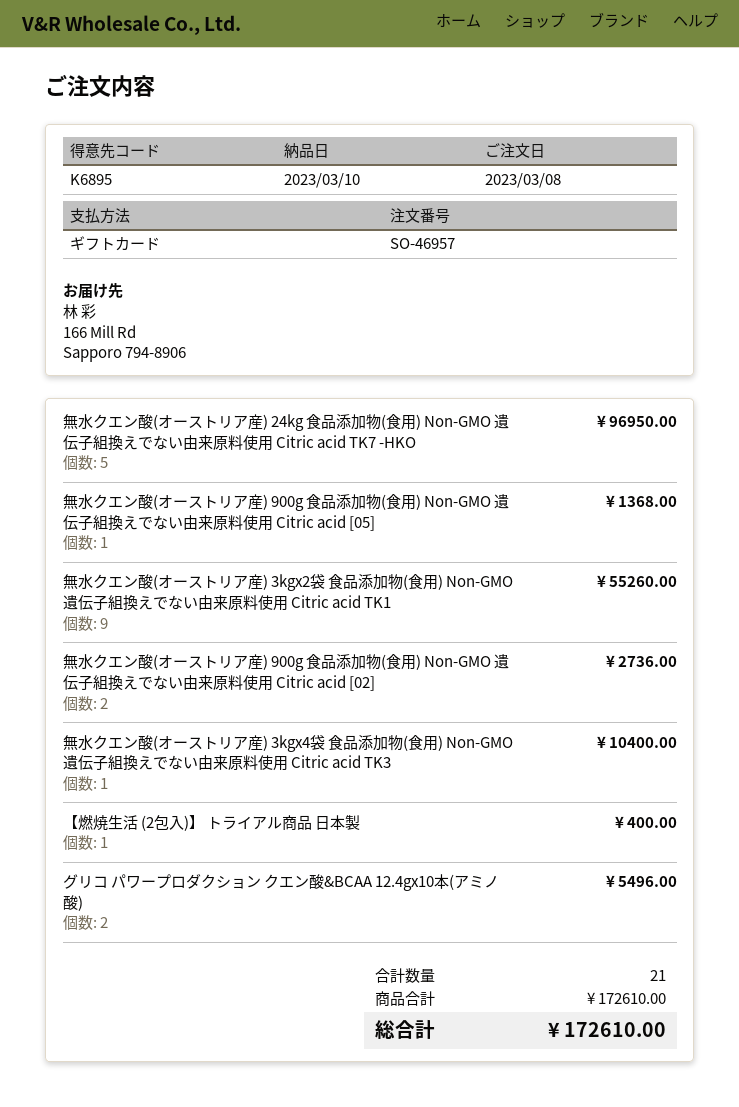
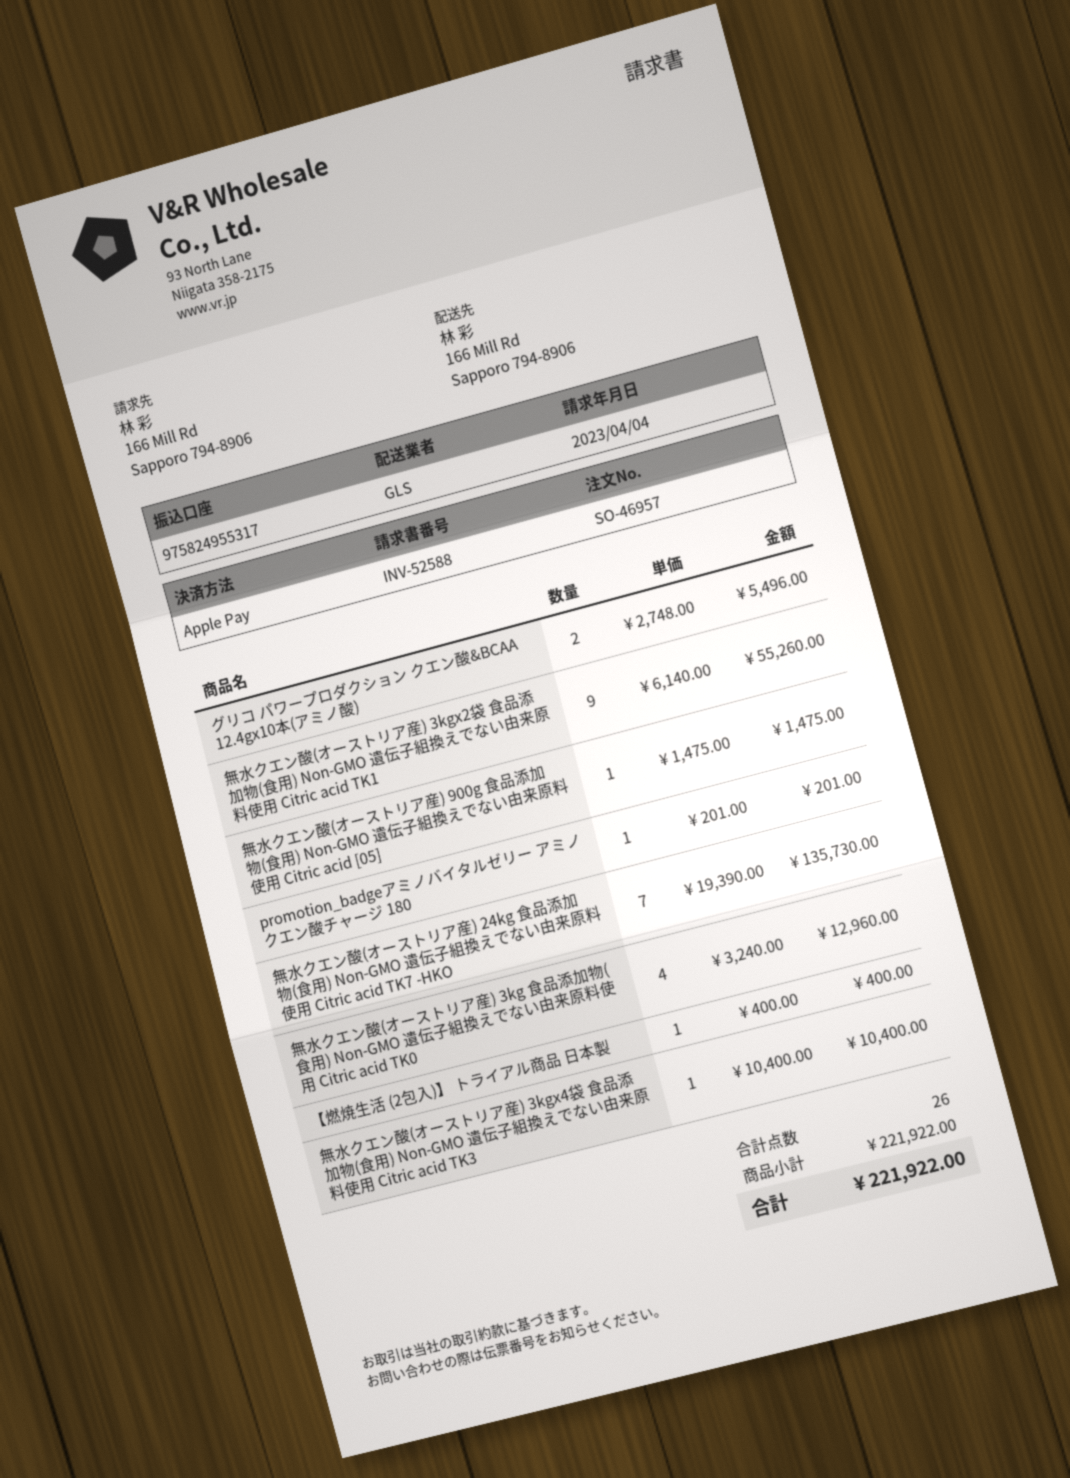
payment method: gift card -> Apple Pay
無水クエン酸(オーストリア産) 24kg 食品添加物(食用) Non-GMO 遺伝子組換えでない由来原料使用 Citric acid TK7 -HKO: 5 for 96950.00 -> 7 for 135730.00
無水クエン酸(オーストリア産) 900g 食品添加物(食用) Non-GMO 遺伝子組換えでない由来原料使用 Citric acid [05]: 1 for 1368.00 -> 1 for 1475.00
無水クエン酸(オーストリア産) 900g 食品添加物(食用) Non-GMO 遺伝子組換えでない由来原料使用 Citric acid [02]: 2 for 2736.00 -> none
promotion_badgeアミノバイタルゼリー アミノクエン酸チャージ 180: none -> 1 for 201.00
無水クエン酸(オーストリア産) 3kg 食品添加物(食用) Non-GMO 遺伝子組換えでない由来原料使用 Citric acid TK0: none -> 4 for 12960.00
total quantity: 21 -> 26
subtotal: 172610.00 -> 221922.00
total: 172610.00 -> 221922.00

